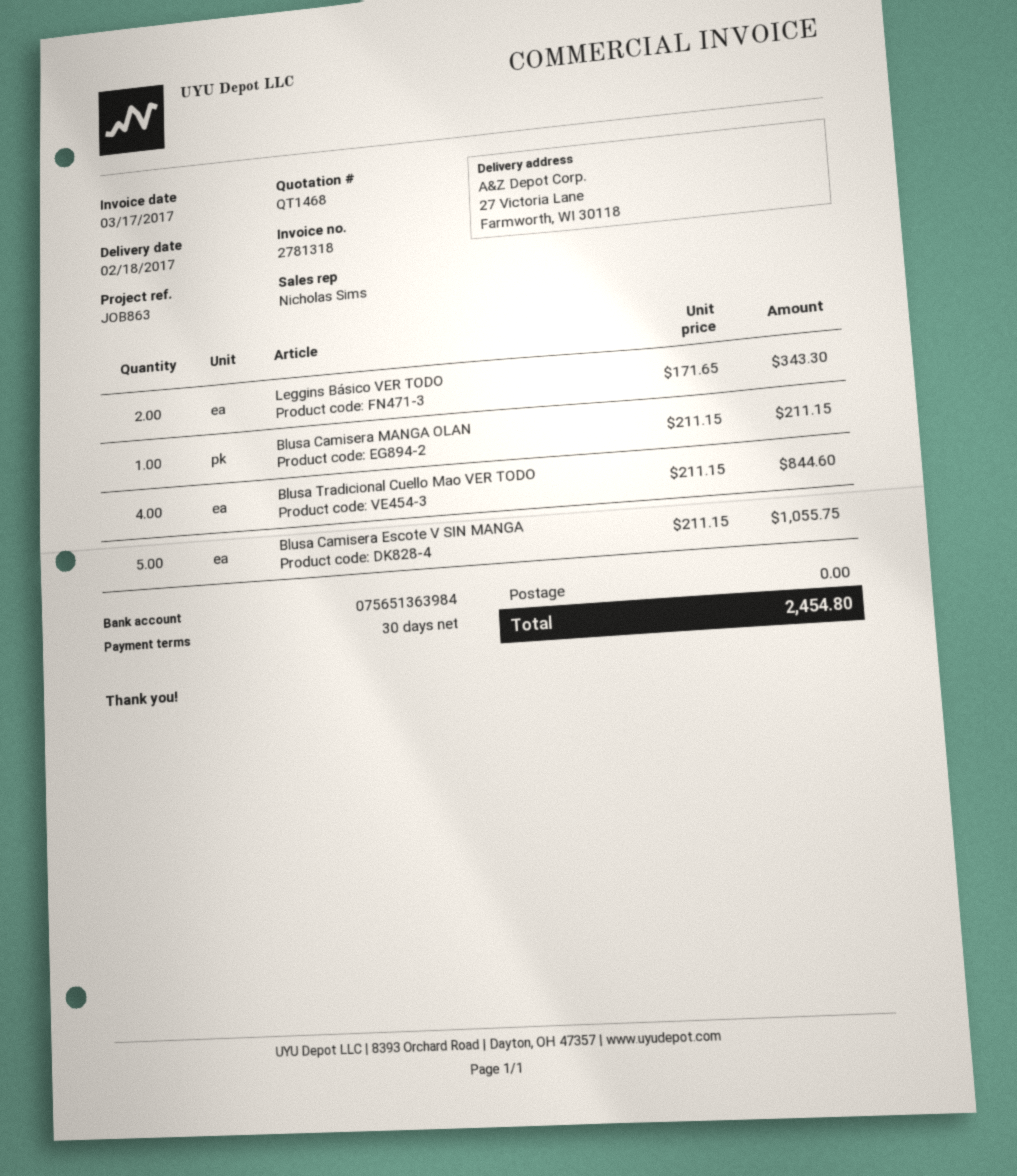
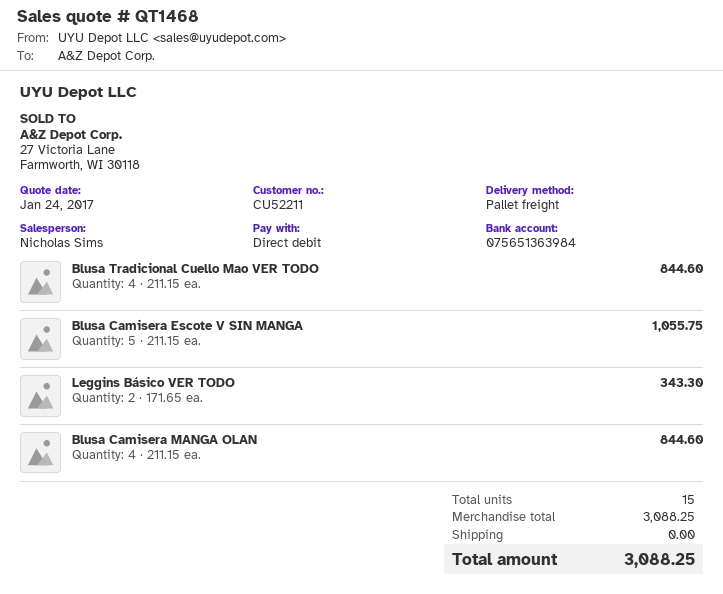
Blusa Camisera MANGA OLAN: 1 x 211.15 = 211.15 -> 4 x 211.15 = 844.60
total: 2454.80 -> 3088.25

